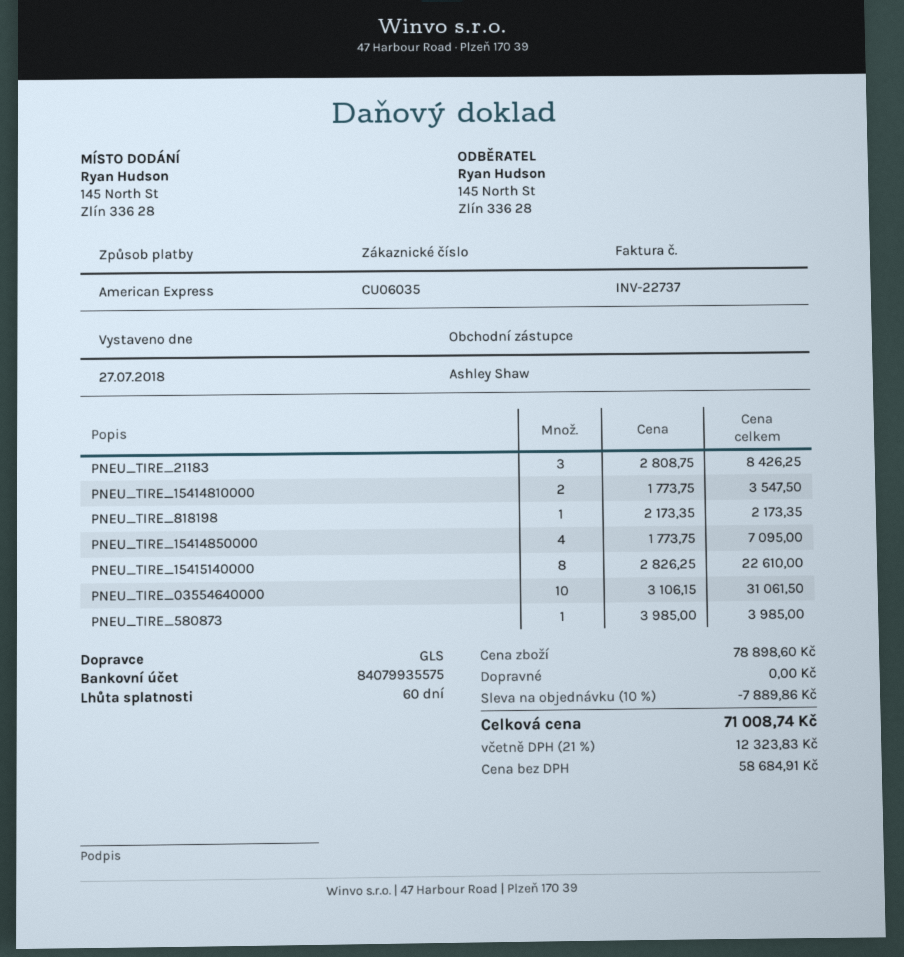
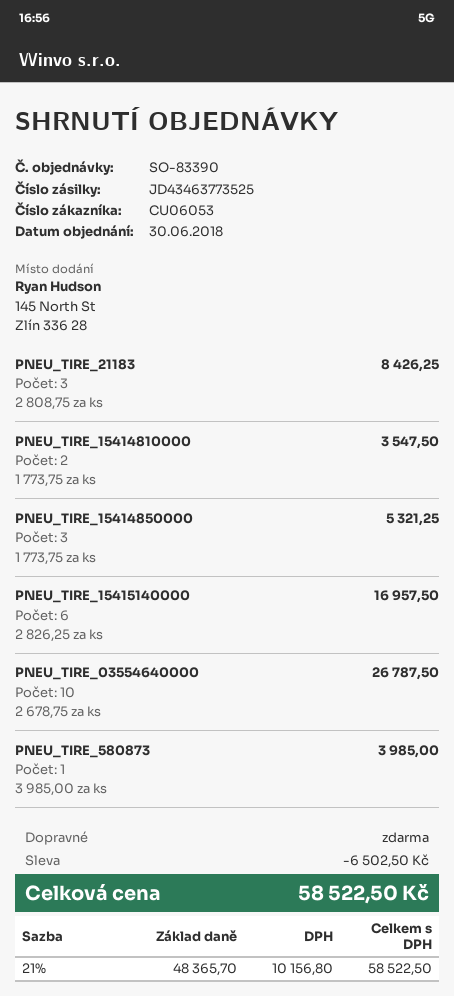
customer number: CU06035 -> CU06053
PNEU_TIRE_818198: 1 x 2173.35 = 2173.35 -> none
PNEU_TIRE_15414850000: 4 x 1773.75 = 7095.00 -> 3 x 1773.75 = 5321.25
PNEU_TIRE_15415140000: 8 x 2826.25 = 22610.00 -> 6 x 2826.25 = 16957.50
PNEU_TIRE_03554640000: 10 x 3106.15 = 31061.50 -> 10 x 2678.75 = 26787.50
discount: 7889.86 -> 6502.50
net: 58684.91 -> 48365.70
tax: 21% = 12323.83 -> 21% = 10156.80
total: 71008.74 -> 58522.50

